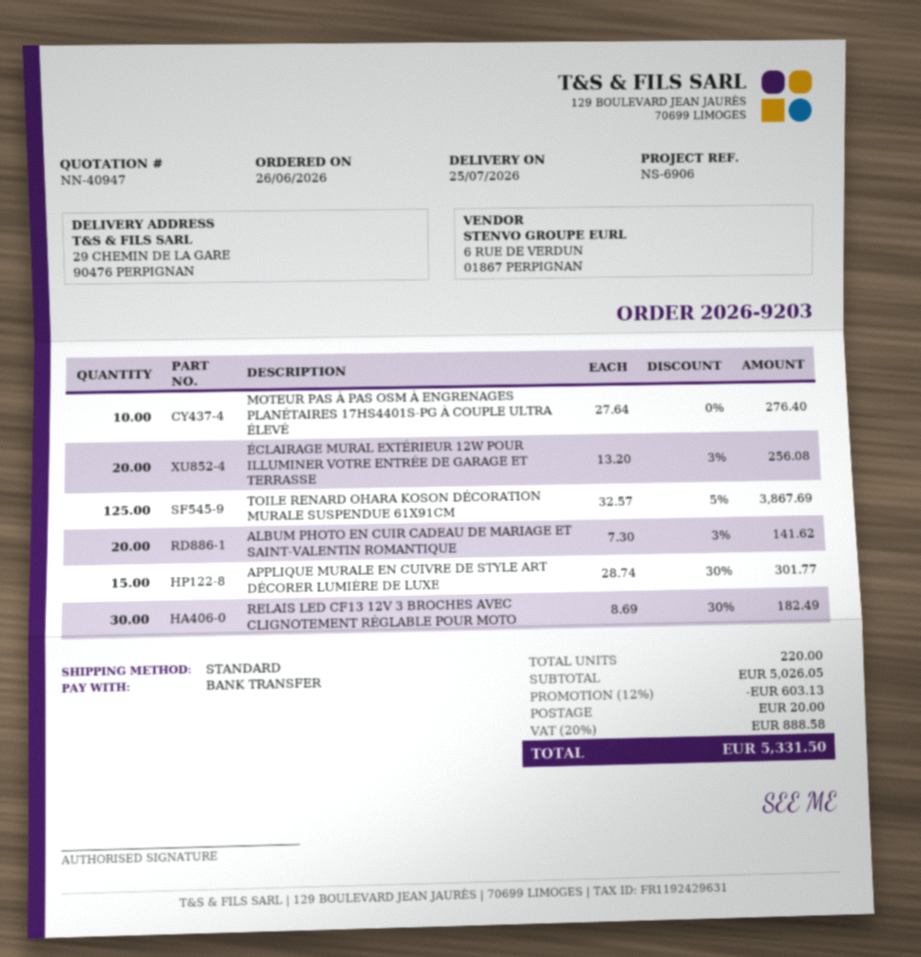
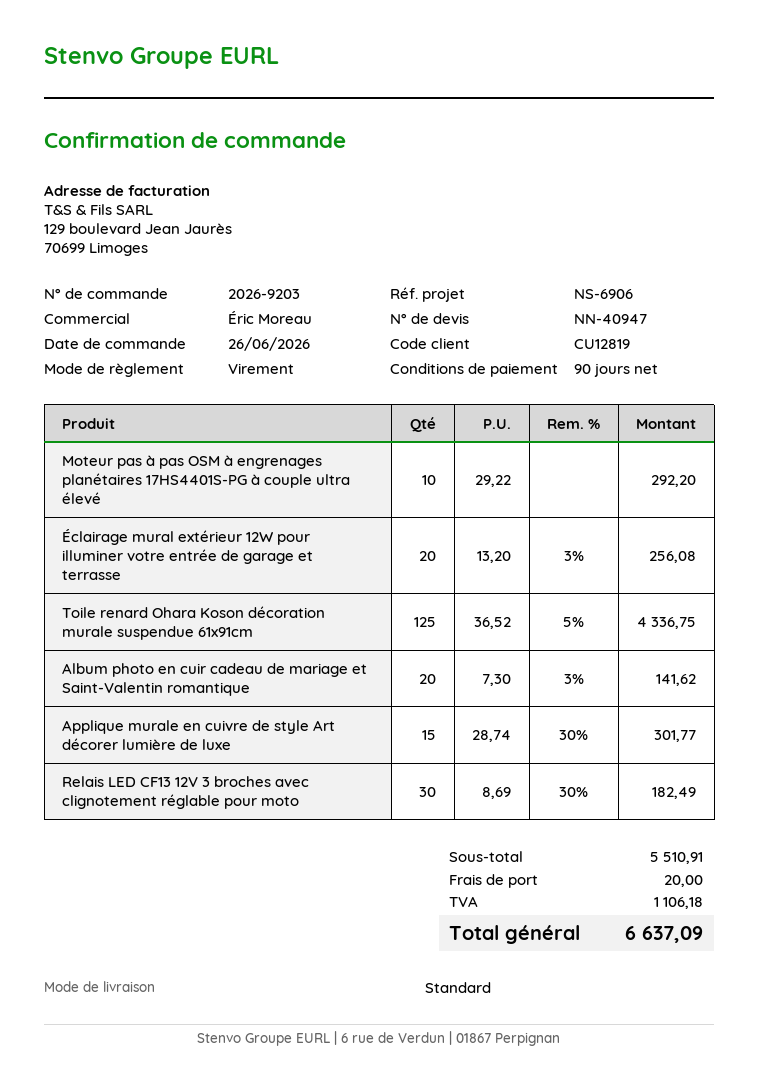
MOTEUR PAS À PAS OSM À ENGRENAGES PLANÉTAIRES 17HS4401S-PG À COUPLE ULTRA ÉLEVÉ: 10 x 27.64 = 276.40 -> 10 x 29.22 = 292.20
TOILE RENARD OHARA KOSON DÉCORATION MURALE SUSPENDUE 61X91CM: 125 x 32.57 - 5% = 3867.69 -> 125 x 36.52 - 5% = 4336.75
subtotal: 5026.05 -> 5510.91
discount: 12% = 603.13 -> none
tax: 888.58 -> 1106.18
total: 5331.50 -> 6637.09

